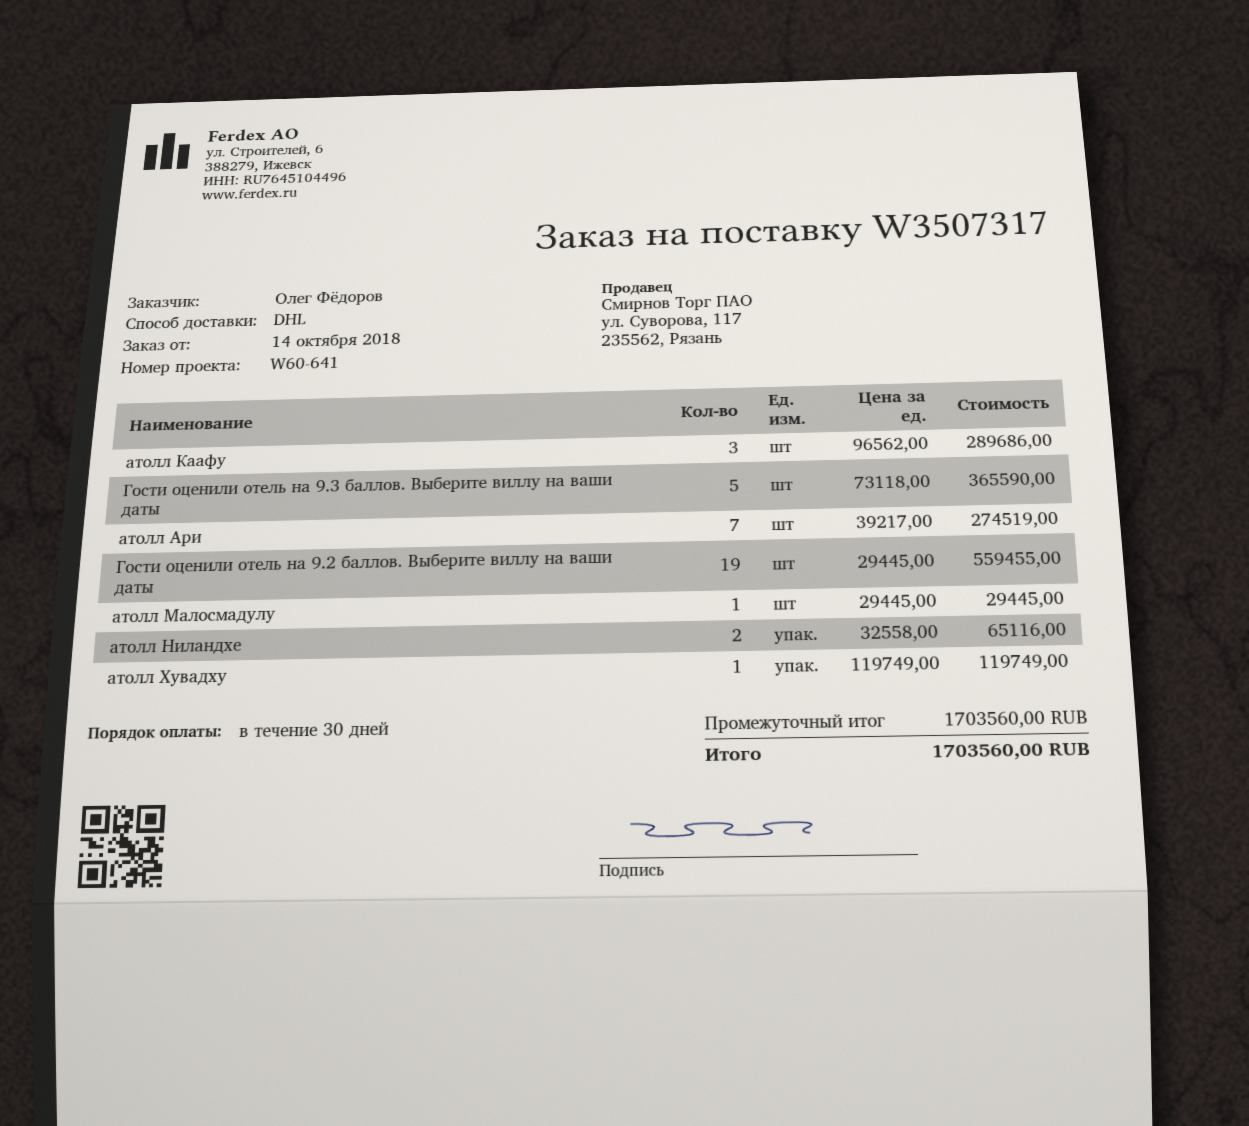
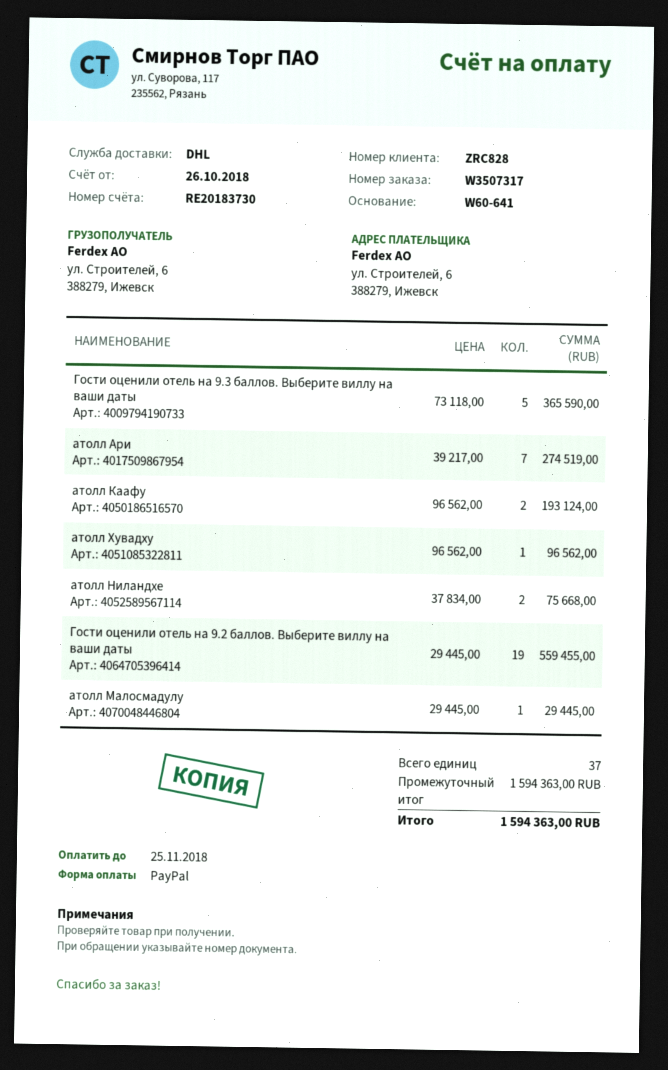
атолл Каафу: 3 x 96562.00 = 289686.00 -> 2 x 96562.00 = 193124.00
атолл Ниландхе: 2 x 32558.00 = 65116.00 -> 2 x 37834.00 = 75668.00
атолл Хувадху: 1 x 119749.00 = 119749.00 -> 1 x 96562.00 = 96562.00
subtotal: 1703560.00 -> 1594363.00
total: 1703560.00 -> 1594363.00

